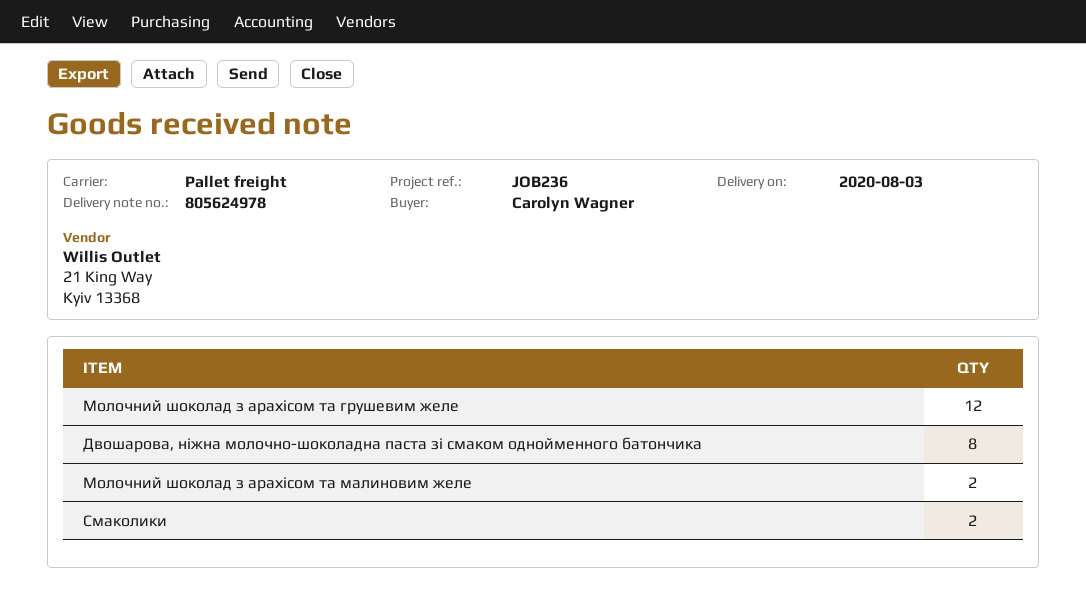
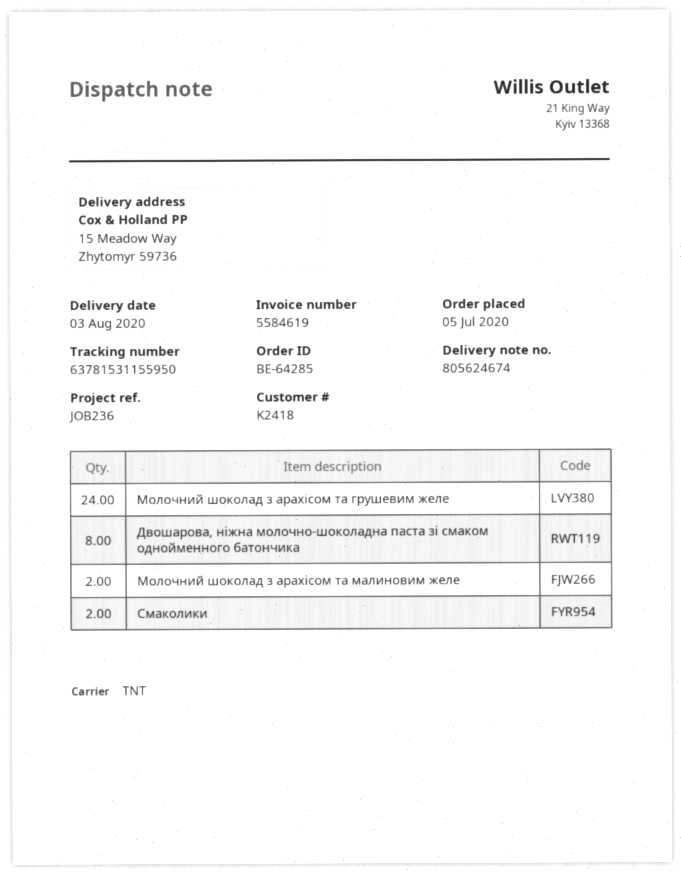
delivery note number: 805624978 -> 805624674
shipping method: pallet freight -> TNT
Молочний шоколад з арахісом та грушевим желе: 12 -> 24

